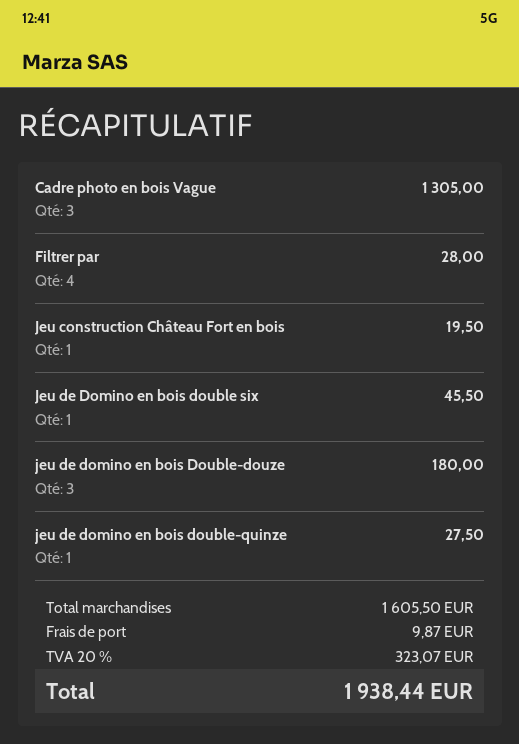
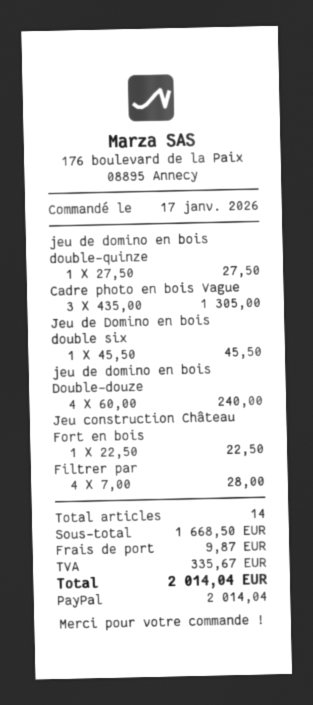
Jeu construction Château Fort en bois: 1 for 19.50 -> 1 for 22.50
jeu de domino en bois Double-douze: 3 for 180.00 -> 4 for 240.00
subtotal: 1605.50 -> 1668.50
tax: 323.07 -> 335.67
total: 1938.44 -> 2014.04

